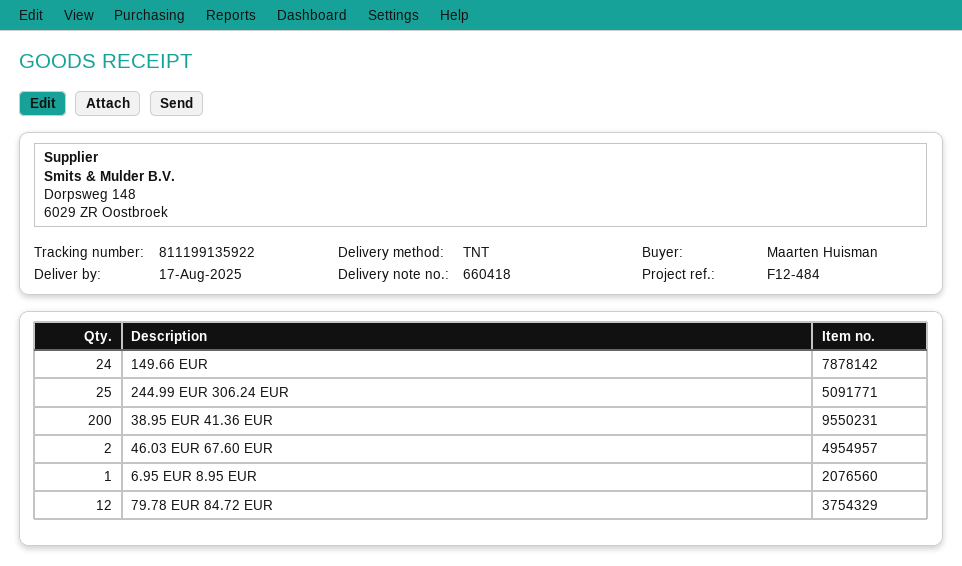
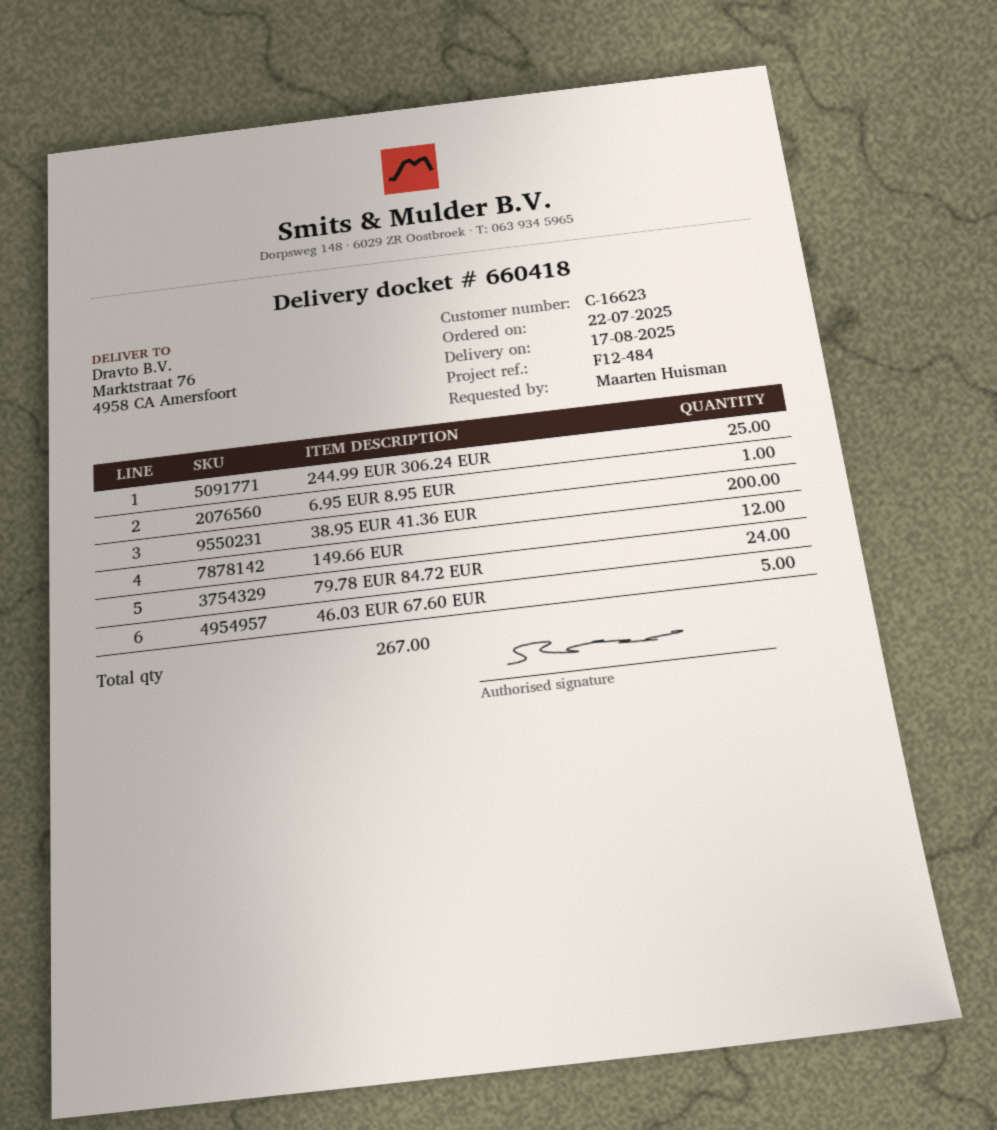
149.66 EUR: 24 -> 12
46.03 EUR 67.60 EUR: 2 -> 5
79.78 EUR 84.72 EUR: 12 -> 24

